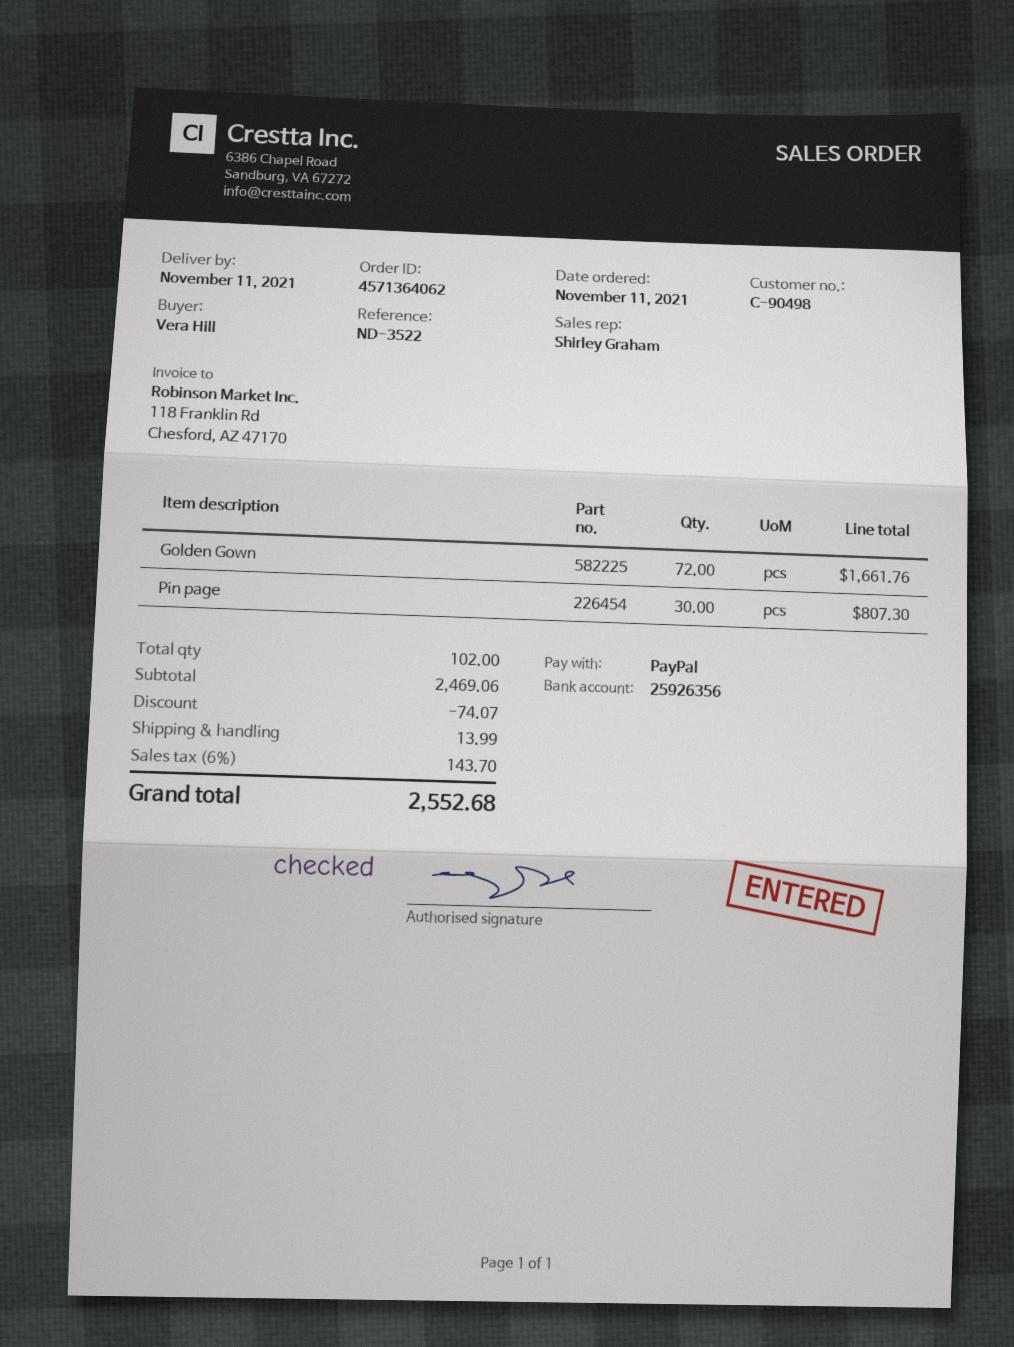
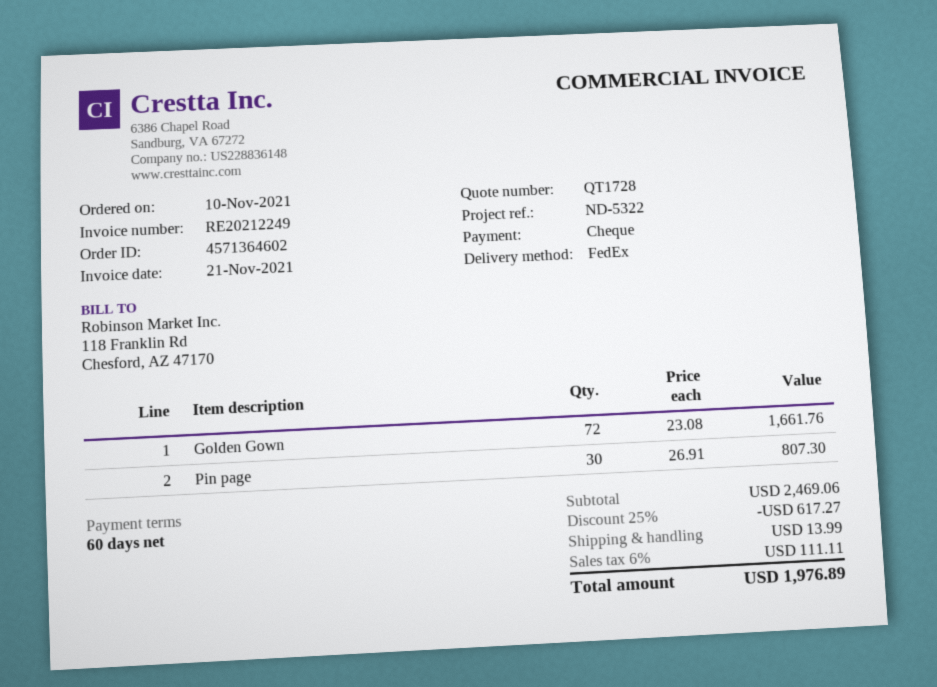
order number: 4571364062 -> 4571364602
order date: 2021-11-11 -> 2021-11-10
reference: ND-3522 -> ND-5322
payment method: PayPal -> cheque
discount: 74.07 -> 617.27
tax: 6% = 143.70 -> 6% = 111.11
total: 2552.68 -> 1976.89

